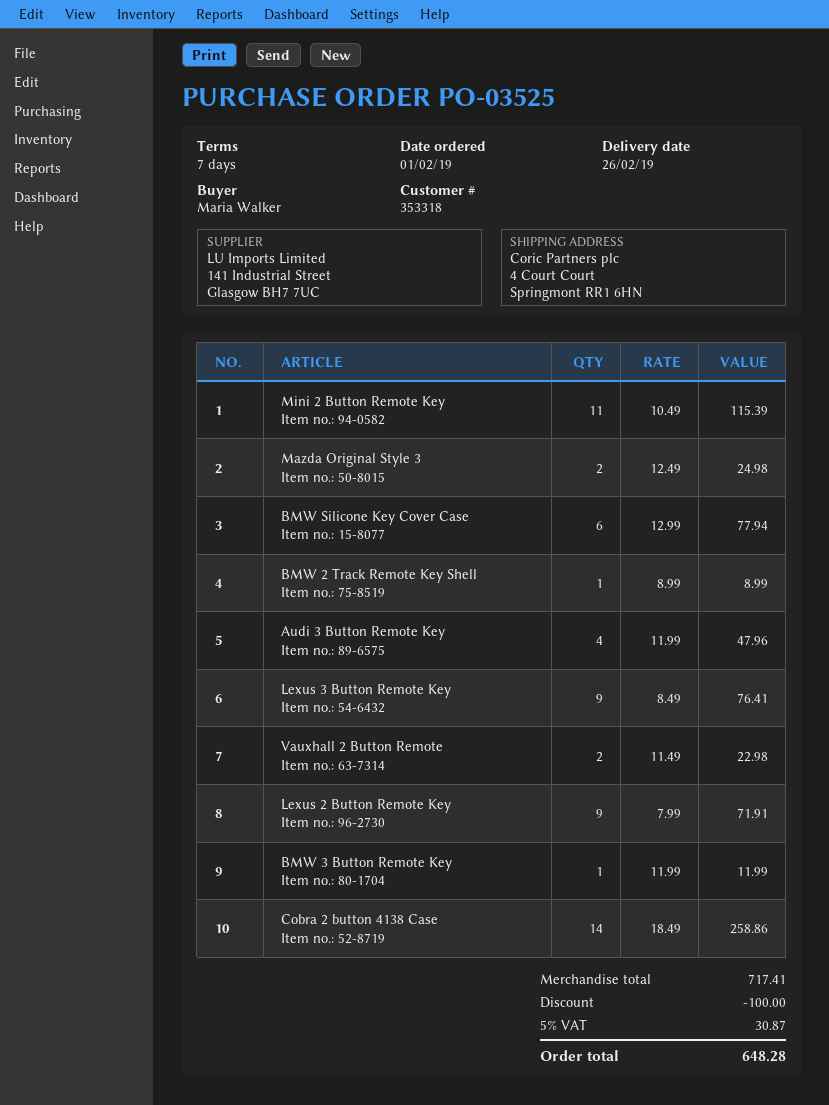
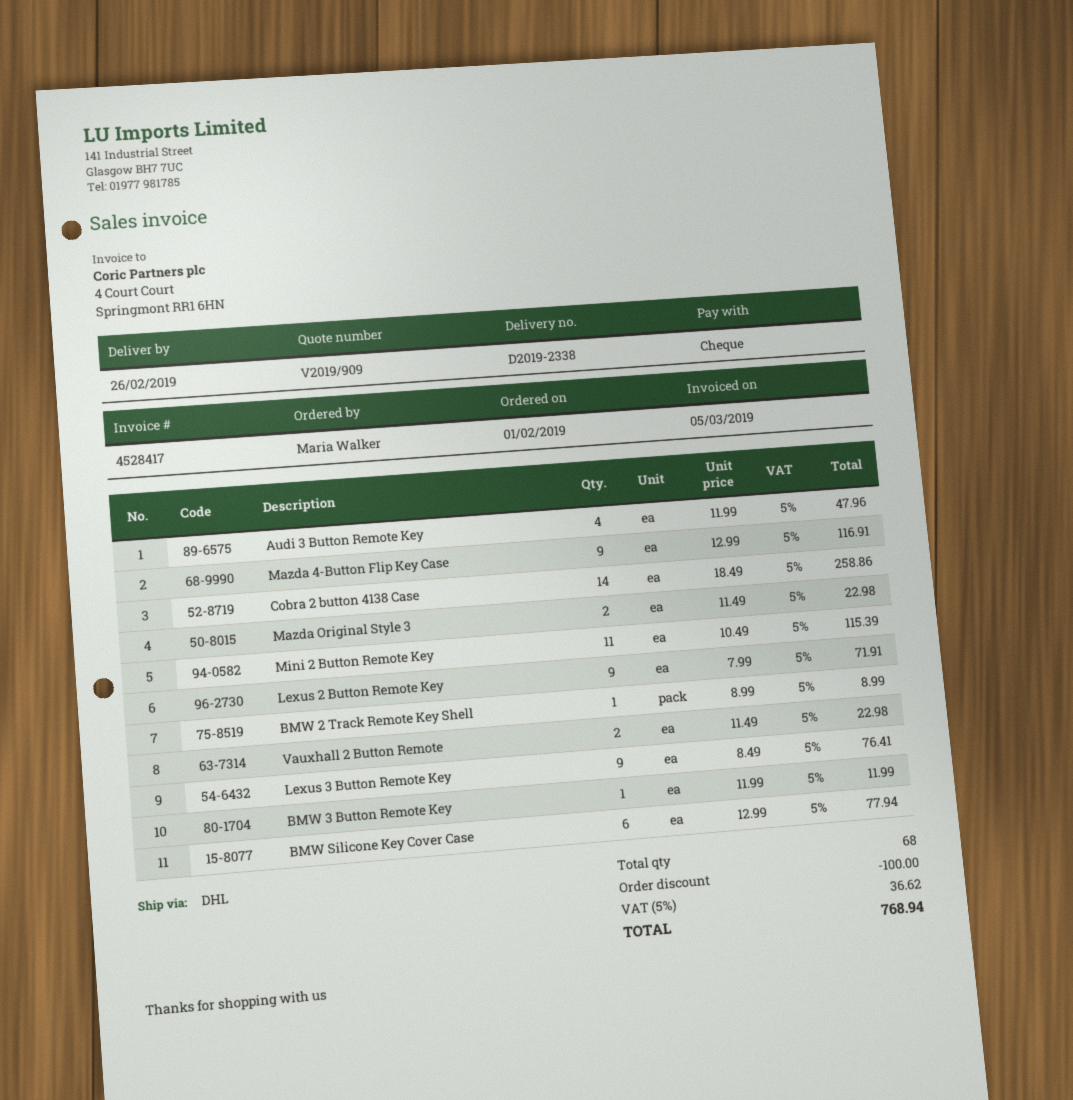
Mazda Original Style 3: 2 x 12.49 = 24.98 -> 2 x 11.49 = 22.98
Mazda 4-Button Flip Key Case: none -> 9 x 12.99 = 116.91
tax: 5% = 30.87 -> 5% = 36.62
total: 648.28 -> 768.94

